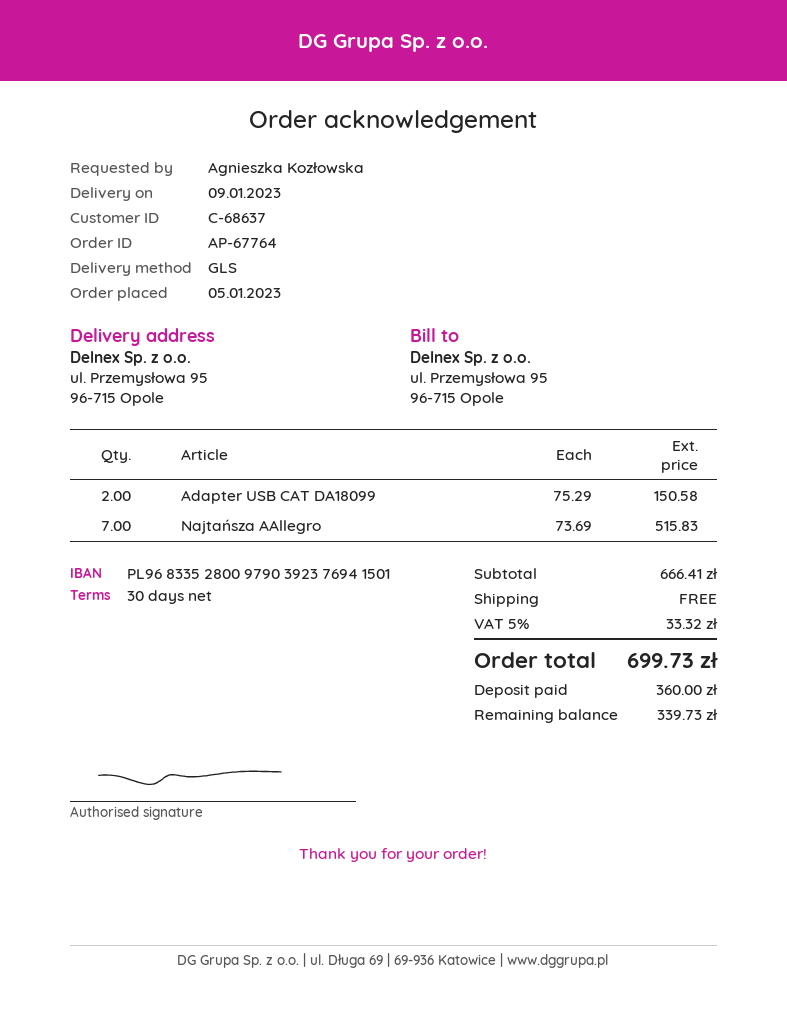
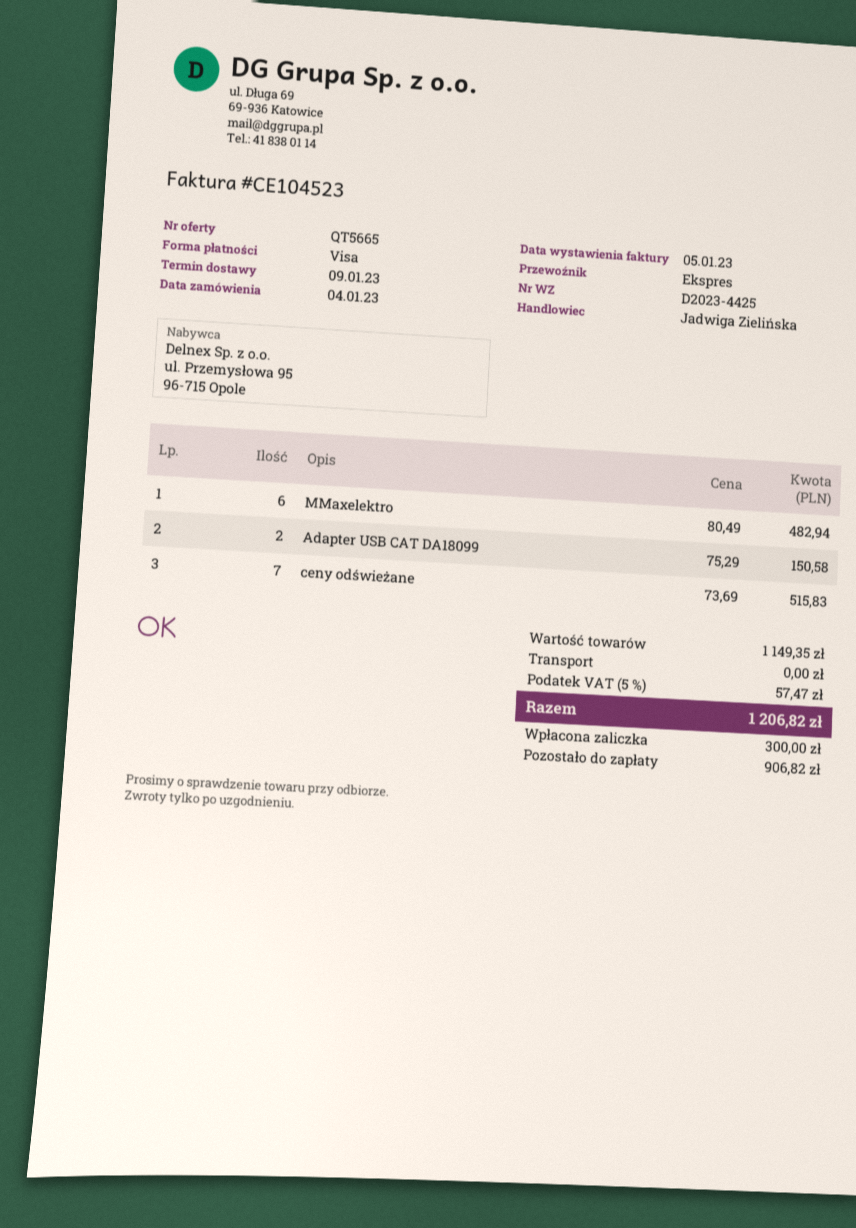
order date: 2023-01-05 -> 2023-01-04
shipping method: GLS -> express
Najtańsza AAllegro: 7 x 73.69 = 515.83 -> none
MMaxelektro: none -> 6 x 80.49 = 482.94
ceny odświeżane: none -> 7 x 73.69 = 515.83
subtotal: 666.41 -> 1149.35
tax: 5% = 33.32 -> 5% = 57.47
total: 699.73 -> 1206.82
deposit: 360.00 -> 300.00
balance: 339.73 -> 906.82

